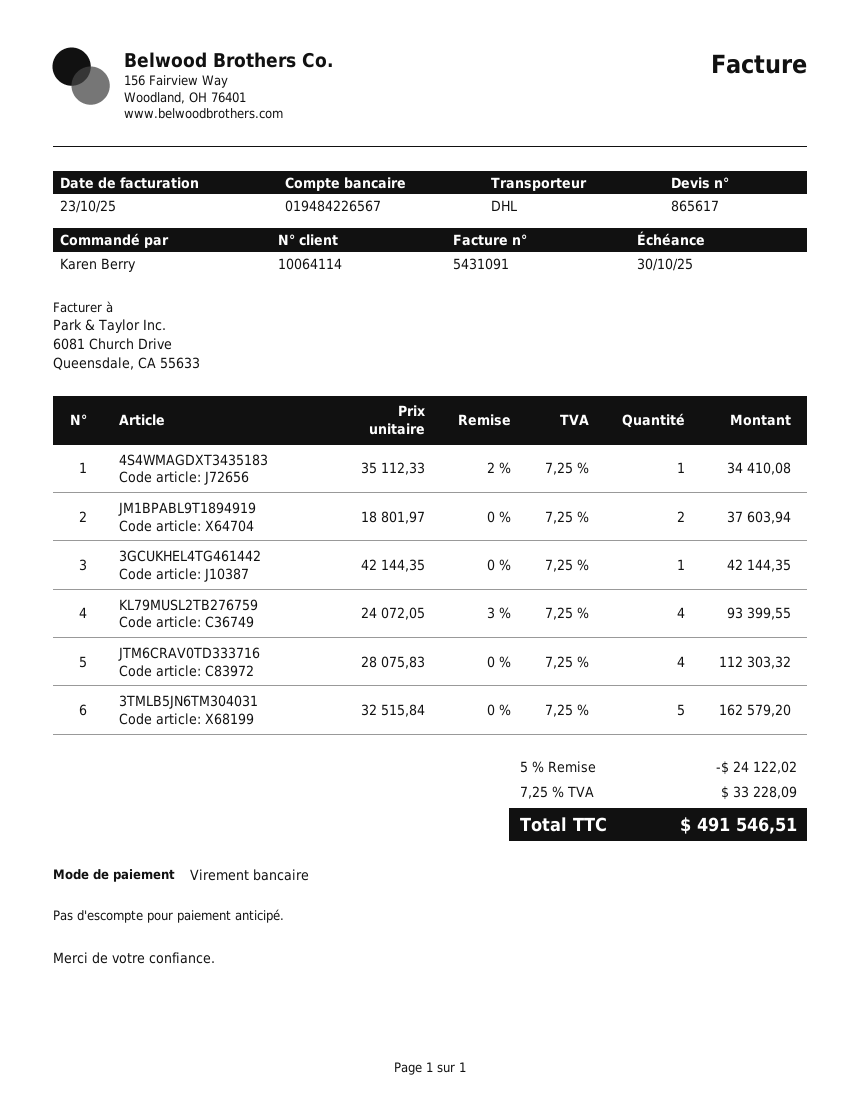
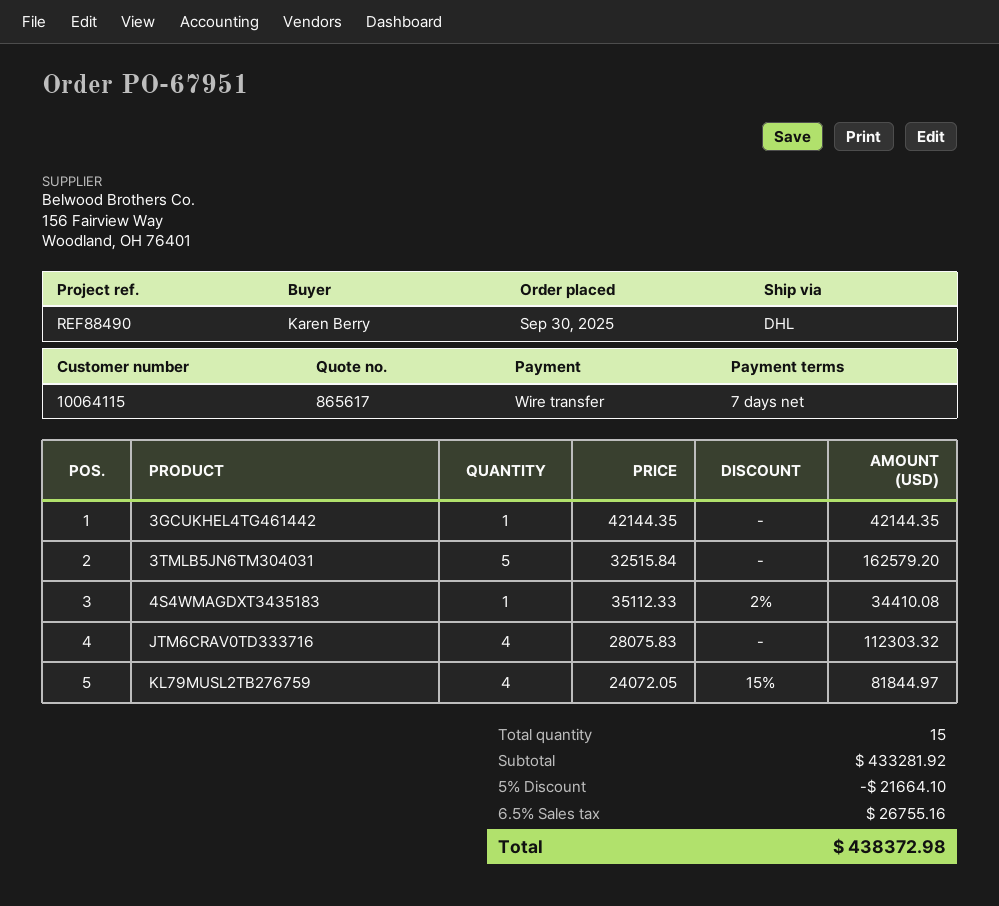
customer number: 10064114 -> 10064115
JM1BPABL9T1894919: 2 x 18801.97 = 37603.94 -> none
KL79MUSL2TB276759: 4 x 24072.05 - 3% = 93399.55 -> 4 x 24072.05 - 15% = 81844.97
discount: 5% = 24122.02 -> 5% = 21664.10
tax: 7.25% = 33228.09 -> 6.5% = 26755.16
total: 491546.51 -> 438372.98

